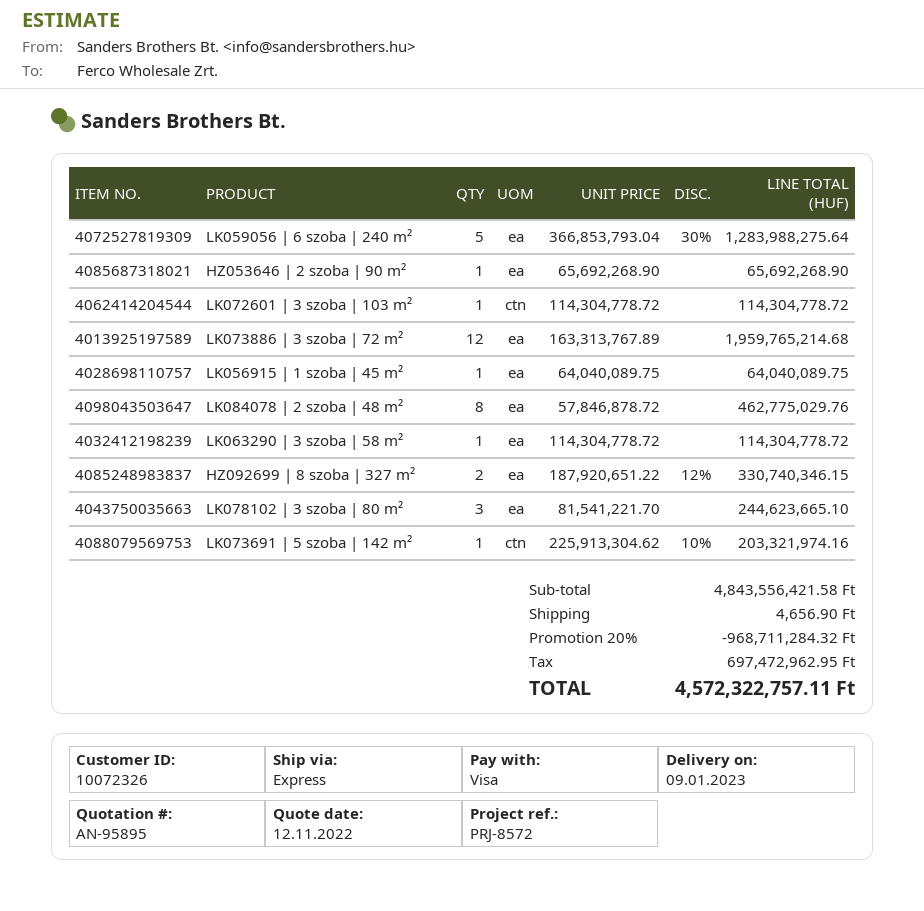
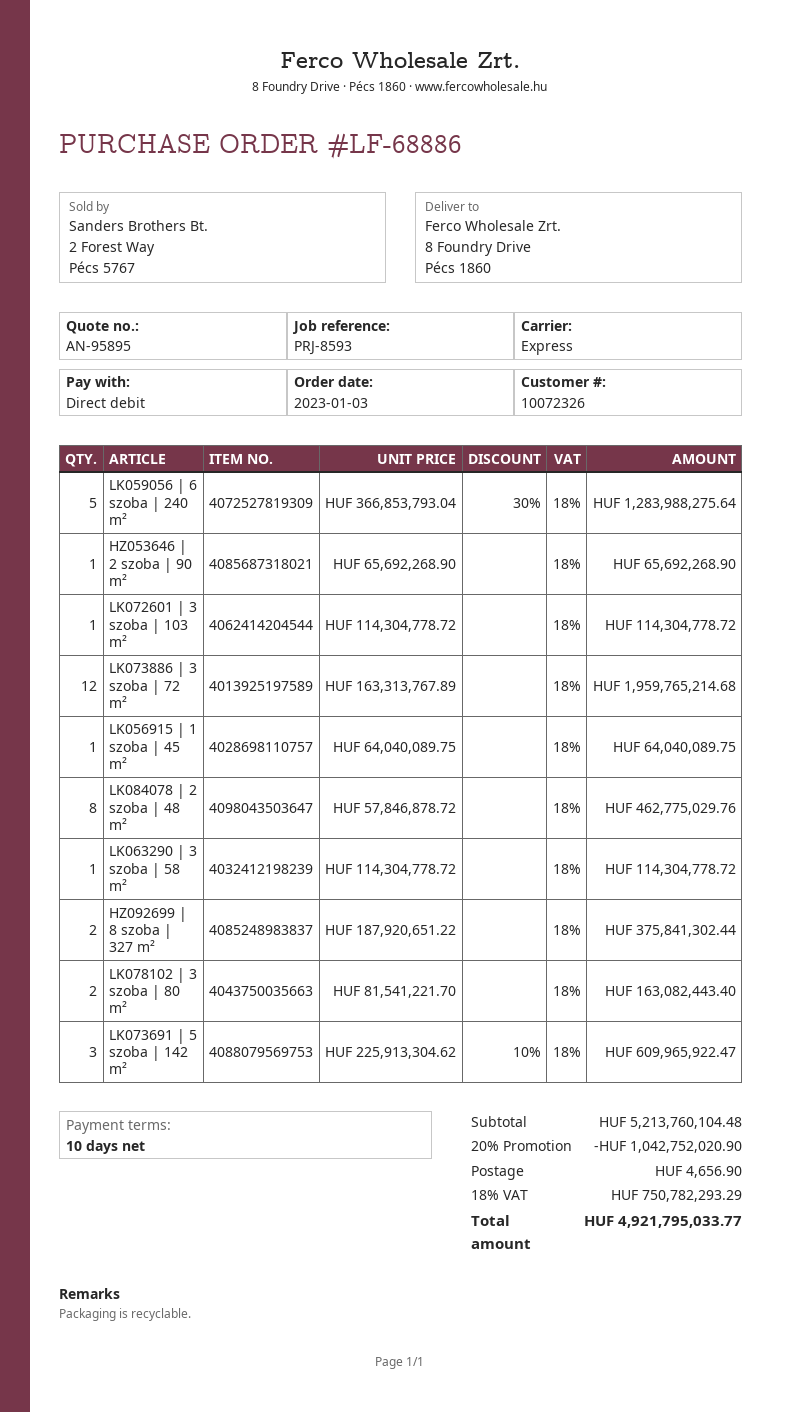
reference: PRJ-8572 -> PRJ-8593
payment method: Visa -> direct debit
HZ092699 | 8 szoba | 327 m²: 2 x 187920651.22 - 12% = 330740346.15 -> 2 x 187920651.22 = 375841302.44
LK078102 | 3 szoba | 80 m²: 3 x 81541221.70 = 244623665.10 -> 2 x 81541221.70 = 163082443.40
LK073691 | 5 szoba | 142 m²: 1 x 225913304.62 - 10% = 203321974.16 -> 3 x 225913304.62 - 10% = 609965922.47
subtotal: 4843556421.58 -> 5213760104.48
discount: 20% = 968711284.32 -> 20% = 1042752020.90
tax: 697472962.95 -> 750782293.29
total: 4572322757.11 -> 4921795033.77

